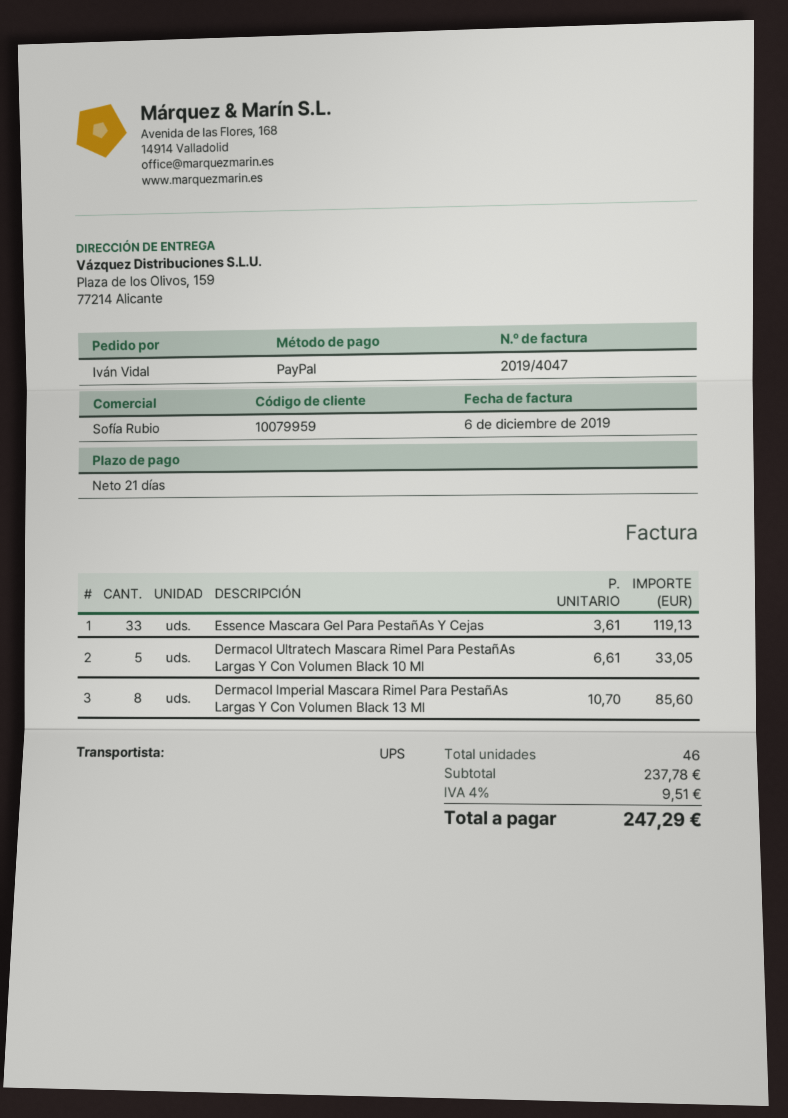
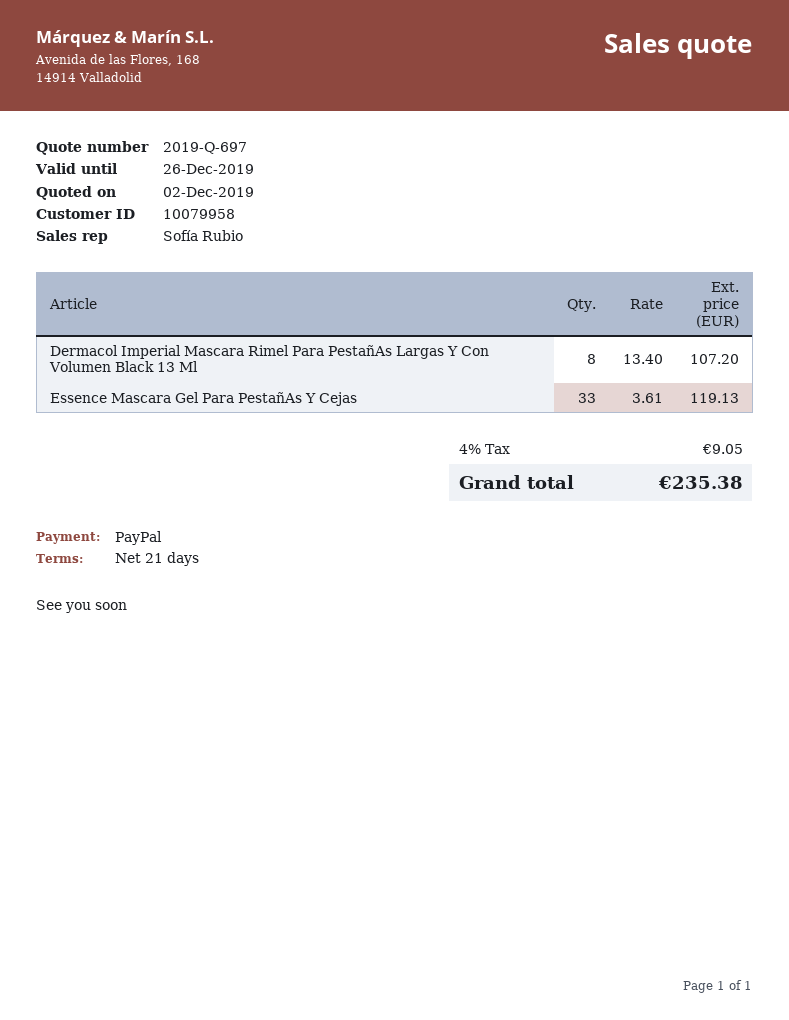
customer number: 10079959 -> 10079958
Dermacol Ultratech Mascara Rimel Para PestañAs Largas Y Con Volumen Black 10 Ml: 5 x 6.61 = 33.05 -> none
Dermacol Imperial Mascara Rimel Para PestañAs Largas Y Con Volumen Black 13 Ml: 8 x 10.70 = 85.60 -> 8 x 13.40 = 107.20
tax: 4% = 9.51 -> 4% = 9.05
total: 247.29 -> 235.38

